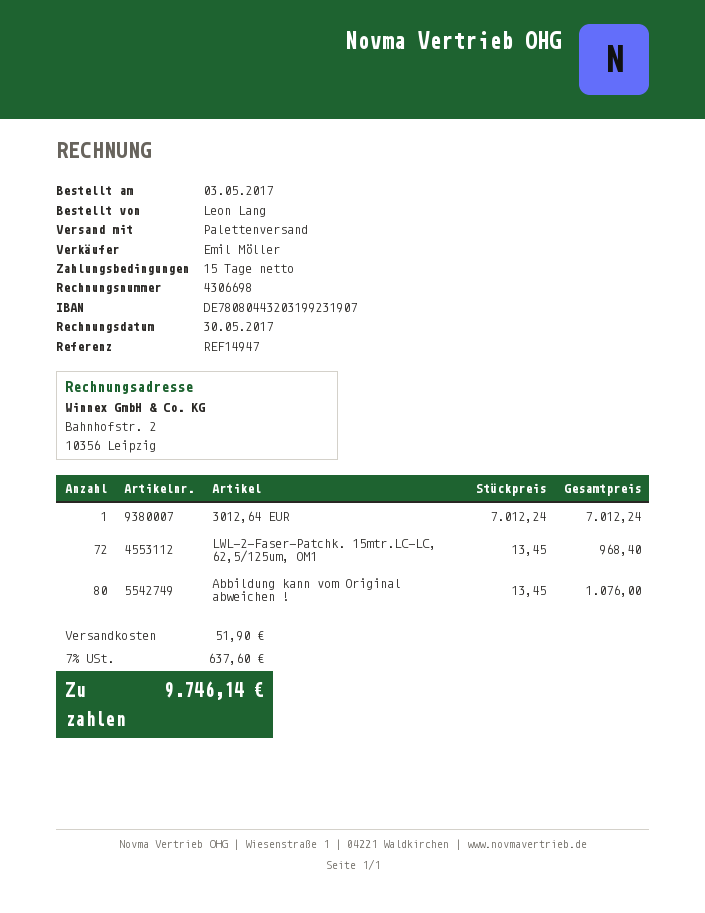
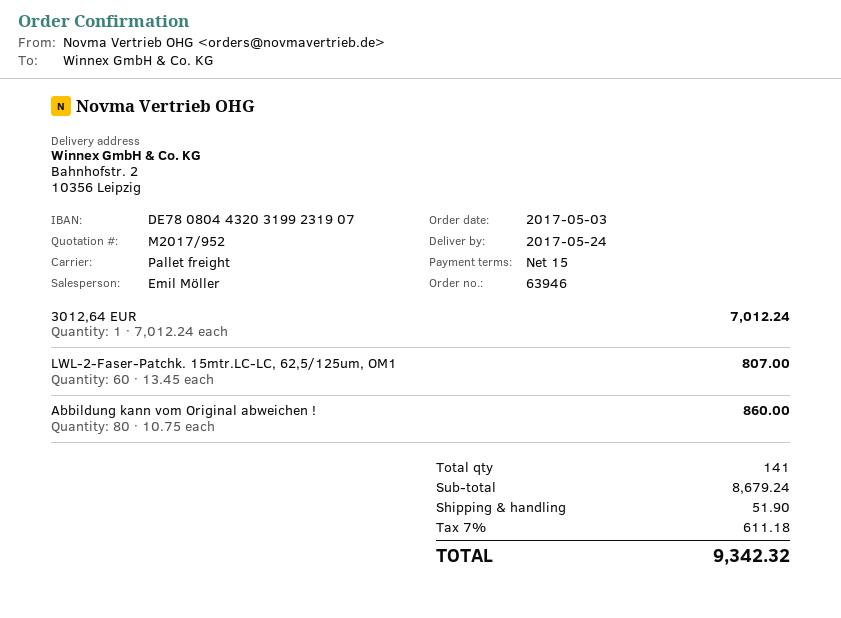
LWL-2-Faser-Patchk. 15mtr.LC-LC, 62,5/125um, OM1: 72 x 13.45 = 968.40 -> 60 x 13.45 = 807.00
Abbildung kann vom Original abweichen !: 80 x 13.45 = 1076.00 -> 80 x 10.75 = 860.00
tax: 7% = 637.60 -> 7% = 611.18
total: 9746.14 -> 9342.32

